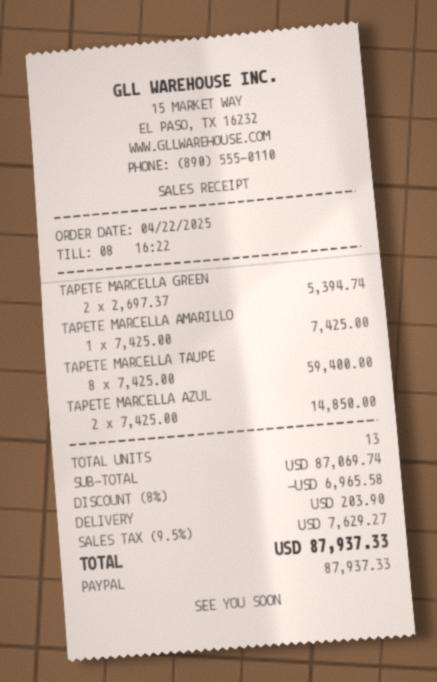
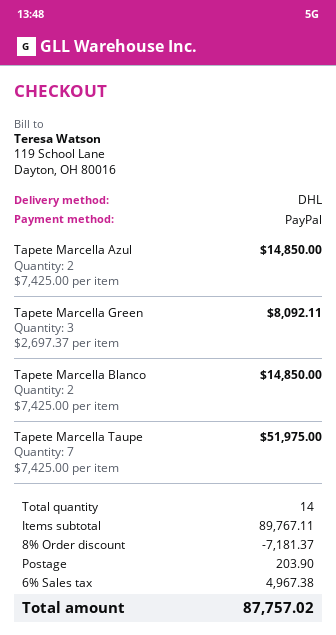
TAPETE MARCELLA GREEN: 2 x 2697.37 = 5394.74 -> 3 x 2697.37 = 8092.11
TAPETE MARCELLA AMARILLO: 1 x 7425.00 = 7425.00 -> none
TAPETE MARCELLA TAUPE: 8 x 7425.00 = 59400.00 -> 7 x 7425.00 = 51975.00
Tapete Marcella Blanco: none -> 2 x 7425.00 = 14850.00
total quantity: 13 -> 14
subtotal: 87069.74 -> 89767.11
discount: 8% = 6965.58 -> 8% = 7181.37
tax: 9.5% = 7629.27 -> 6% = 4967.38
total: 87937.33 -> 87757.02

